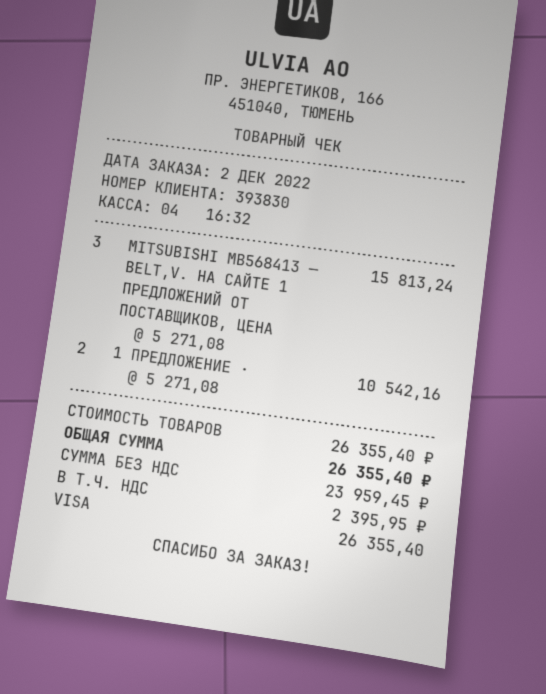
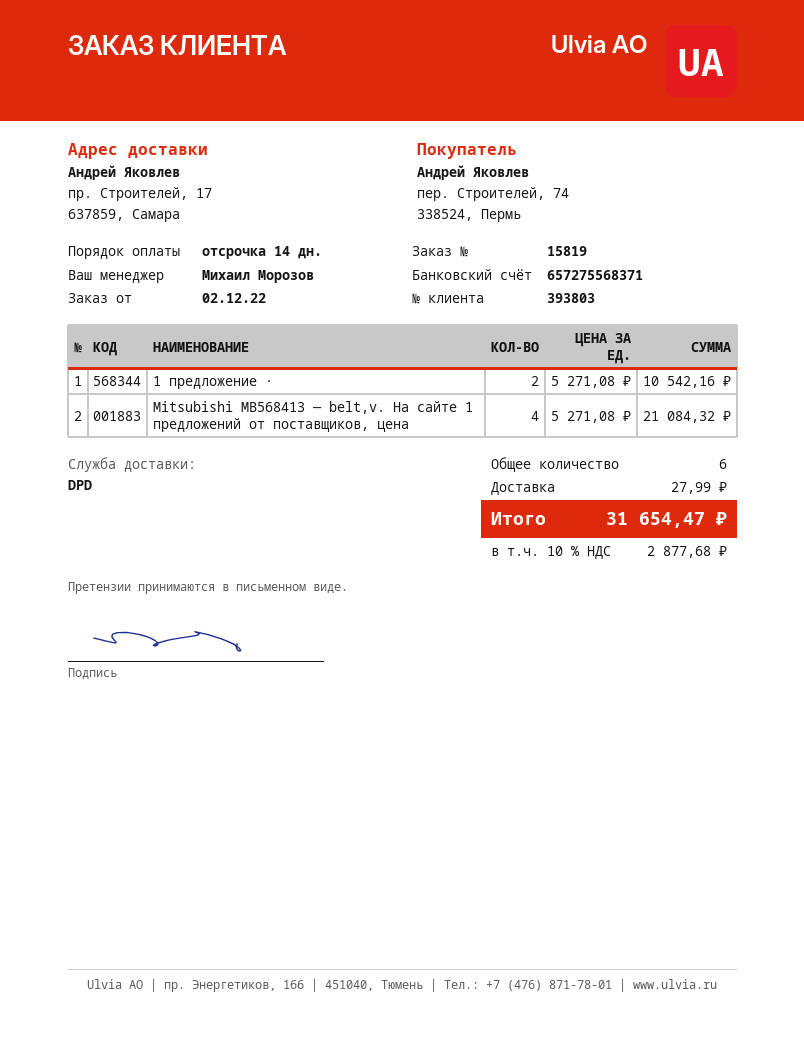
customer number: 393830 -> 393803
MITSUBISHI MB568413 — BELT,V. НА САЙТЕ 1 ПРЕДЛОЖЕНИЙ ОТ ПОСТАВЩИКОВ, ЦЕНА: 3 x 5271.08 = 15813.24 -> 4 x 5271.08 = 21084.32
shipping: none -> 27.99
tax: 2395.95 -> 2877.68
total: 26355.40 -> 31654.47

